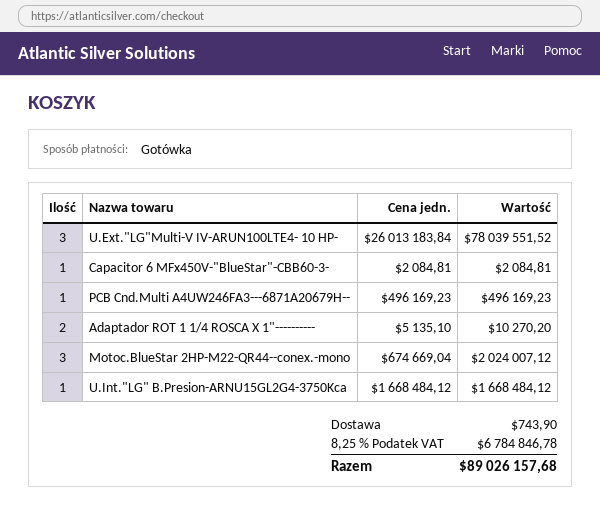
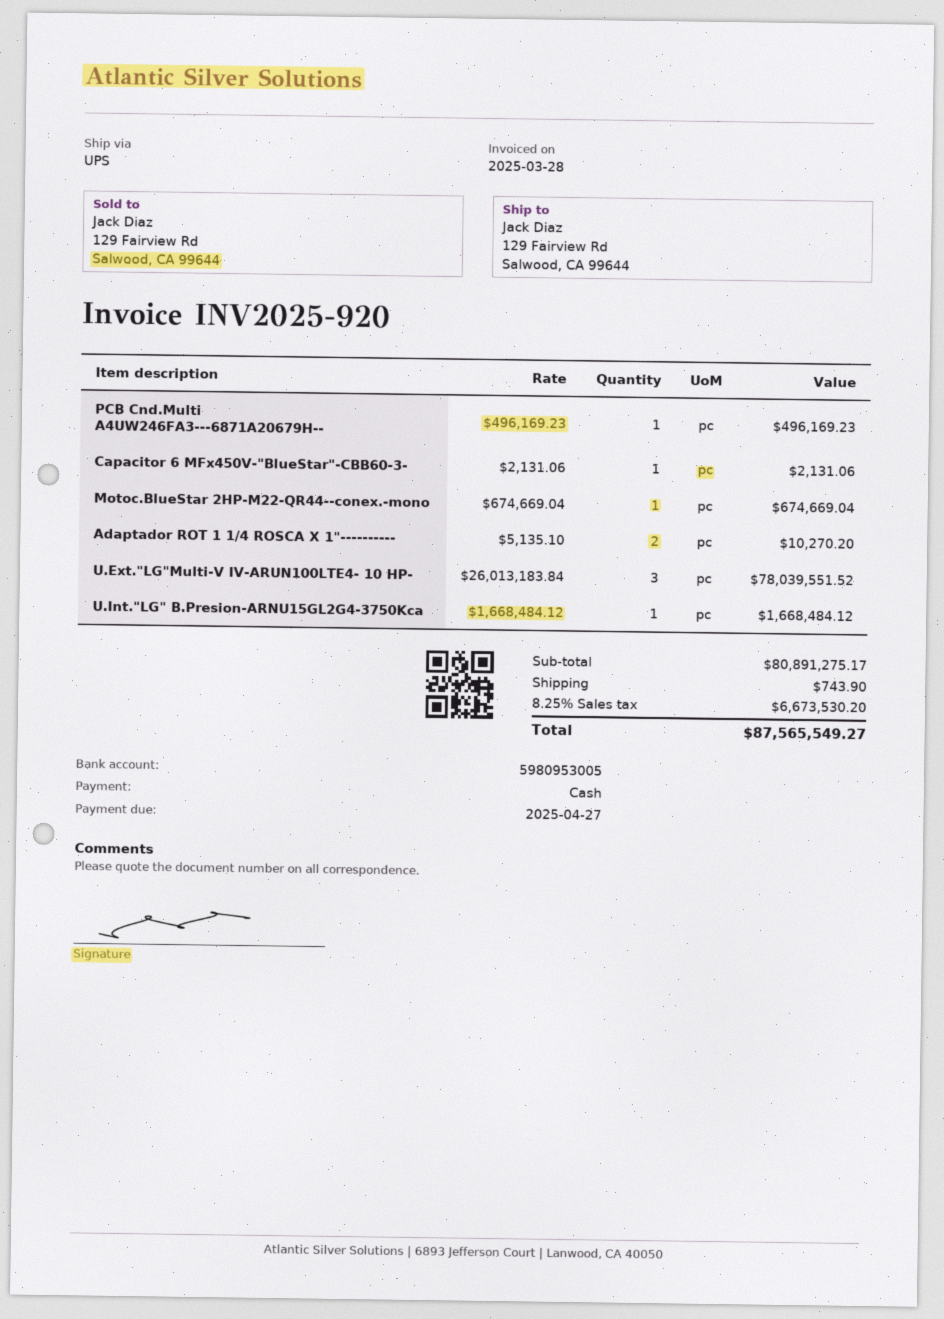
Capacitor 6 MFx450V-"BlueStar"-CBB60-3-: 1 x 2084.81 = 2084.81 -> 1 x 2131.06 = 2131.06
Motoc.BlueStar 2HP-M22-QR44--conex.-mono: 3 x 674669.04 = 2024007.12 -> 1 x 674669.04 = 674669.04
tax: 8.25% = 6784846.78 -> 8.25% = 6673530.20
total: 89026157.68 -> 87565549.27

